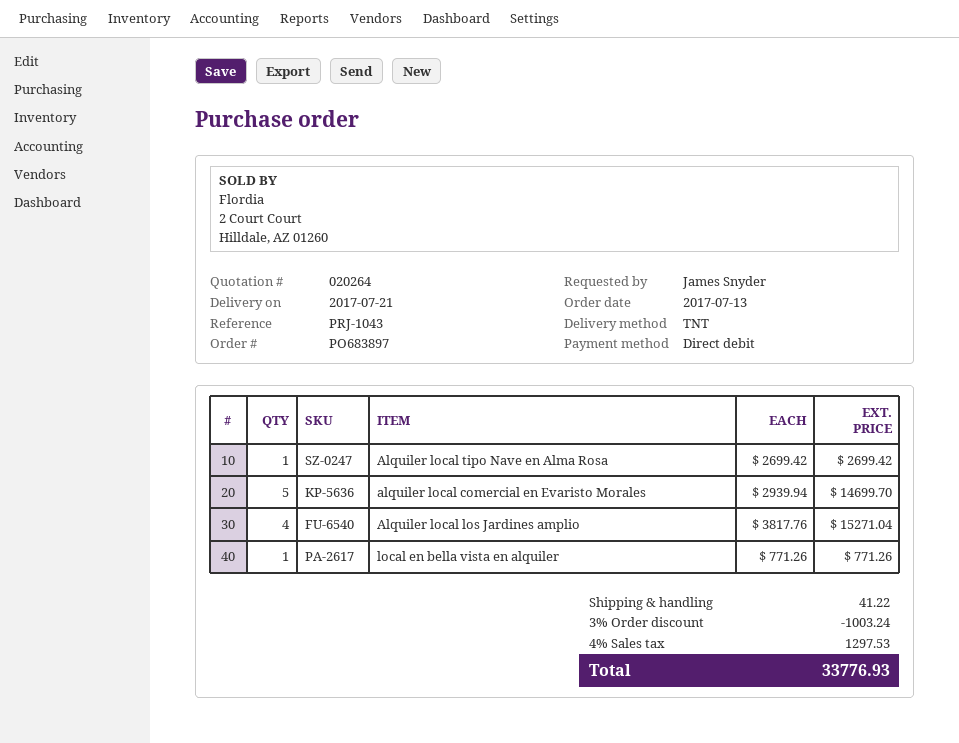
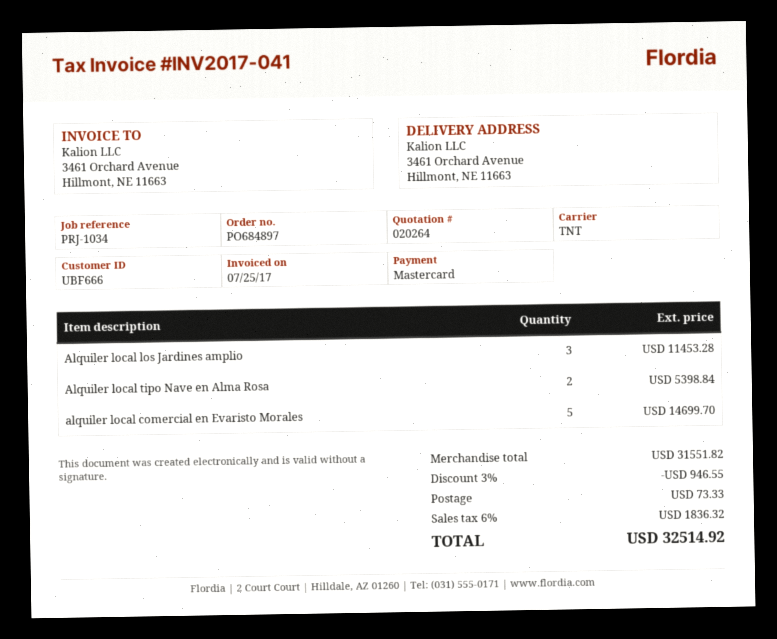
order number: PO683897 -> PO684897
reference: PRJ-1043 -> PRJ-1034
payment method: direct debit -> Mastercard
Alquiler local tipo Nave en Alma Rosa: 1 for 2699.42 -> 2 for 5398.84
Alquiler local los Jardines amplio: 4 for 15271.04 -> 3 for 11453.28
local en bella vista en alquiler: 1 for 771.26 -> none
discount: 3% = 1003.24 -> 3% = 946.55
shipping: 41.22 -> 73.33
tax: 4% = 1297.53 -> 6% = 1836.32
total: 33776.93 -> 32514.92

